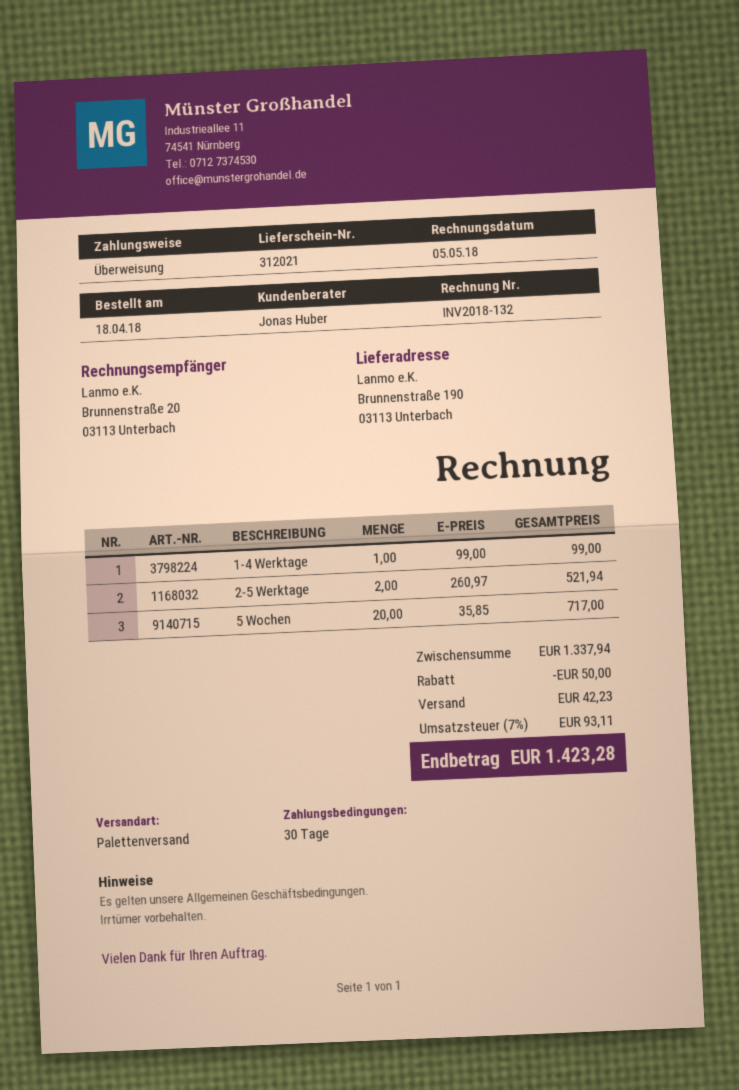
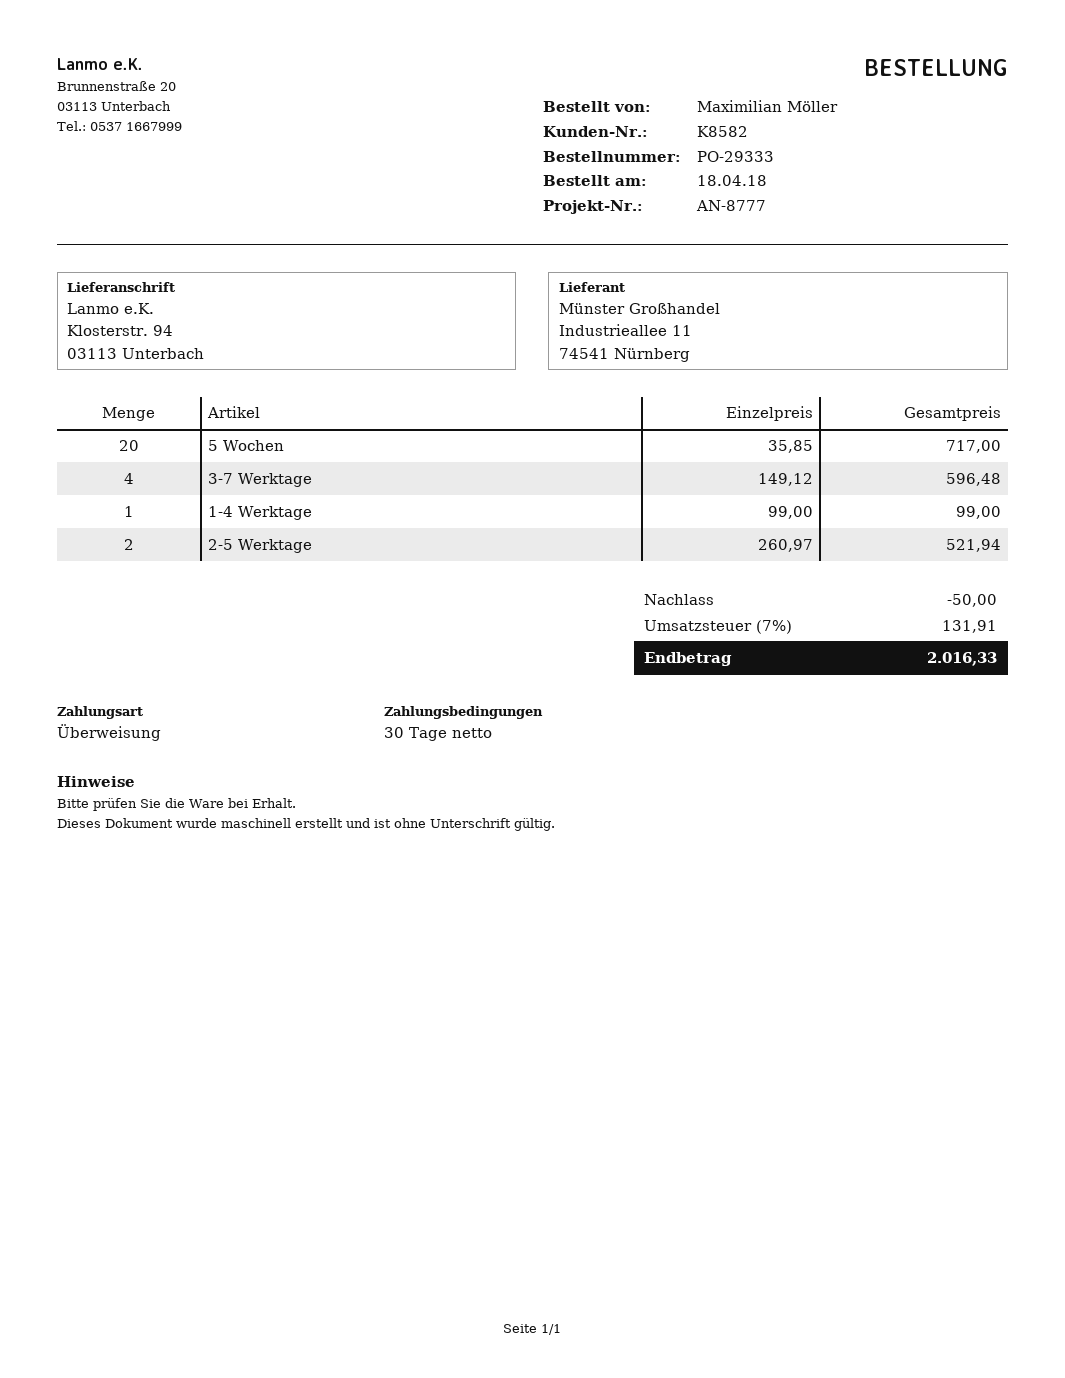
ship to: Brunnenstraße 190, 03113 Unterbach -> Klosterstr. 94, 03113 Unterbach
3-7 Werktage: none -> 4 x 149.12 = 596.48
shipping: 42.23 -> none
tax: 7% = 93.11 -> 7% = 131.91
total: 1423.28 -> 2016.33

